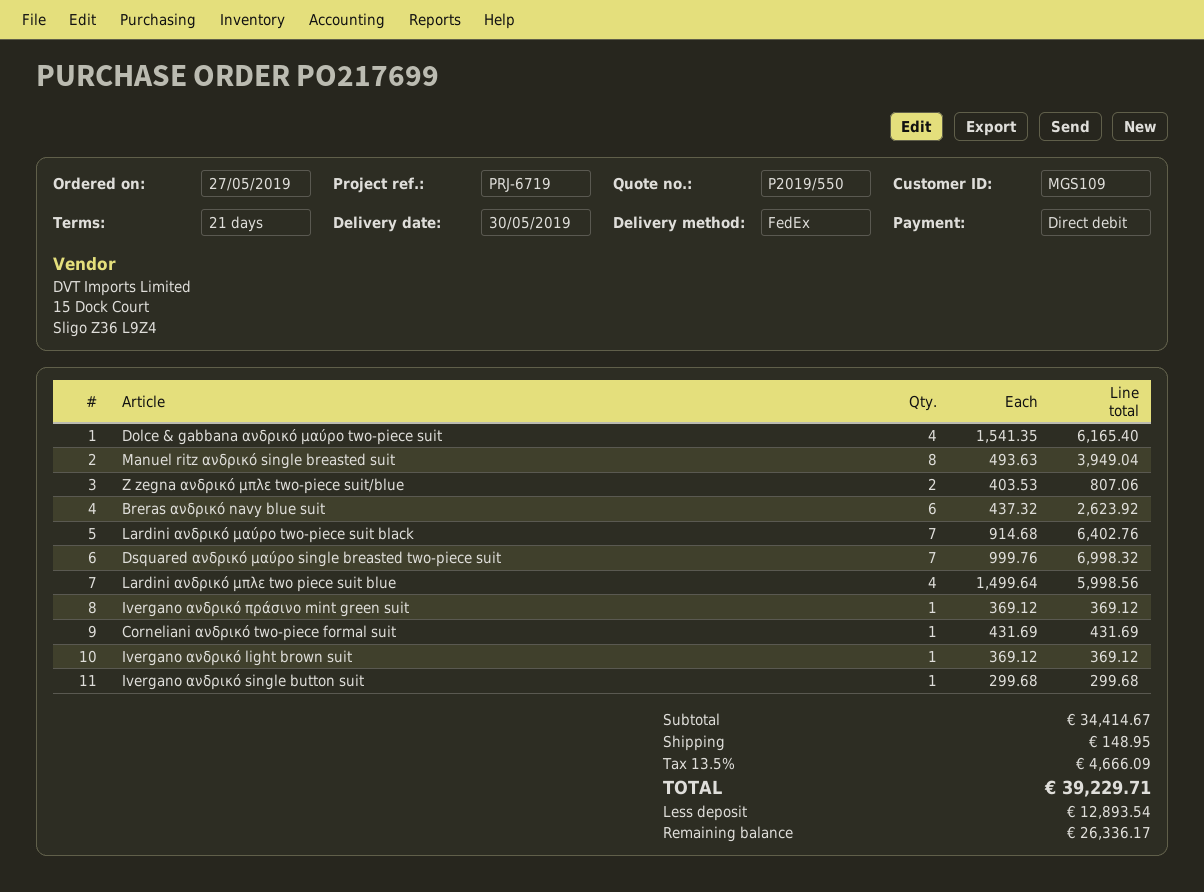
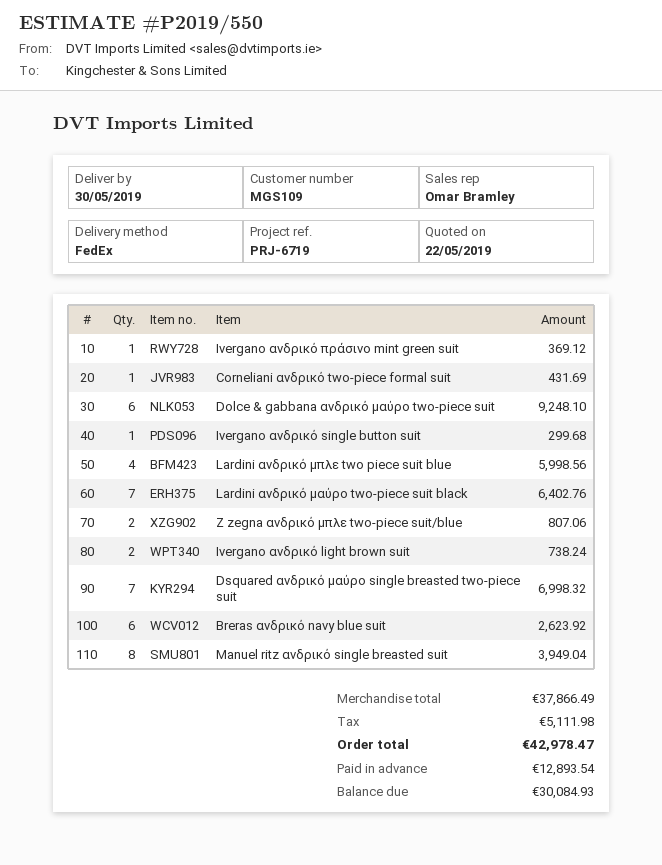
Dolce & gabbana ανδρικό μαύρο two-piece suit: 4 for 6165.40 -> 6 for 9248.10
Ivergano ανδρικό light brown suit: 1 for 369.12 -> 2 for 738.24
subtotal: 34414.67 -> 37866.49
shipping: 148.95 -> none
tax: 4666.09 -> 5111.98
total: 39229.71 -> 42978.47
balance: 26336.17 -> 30084.93

